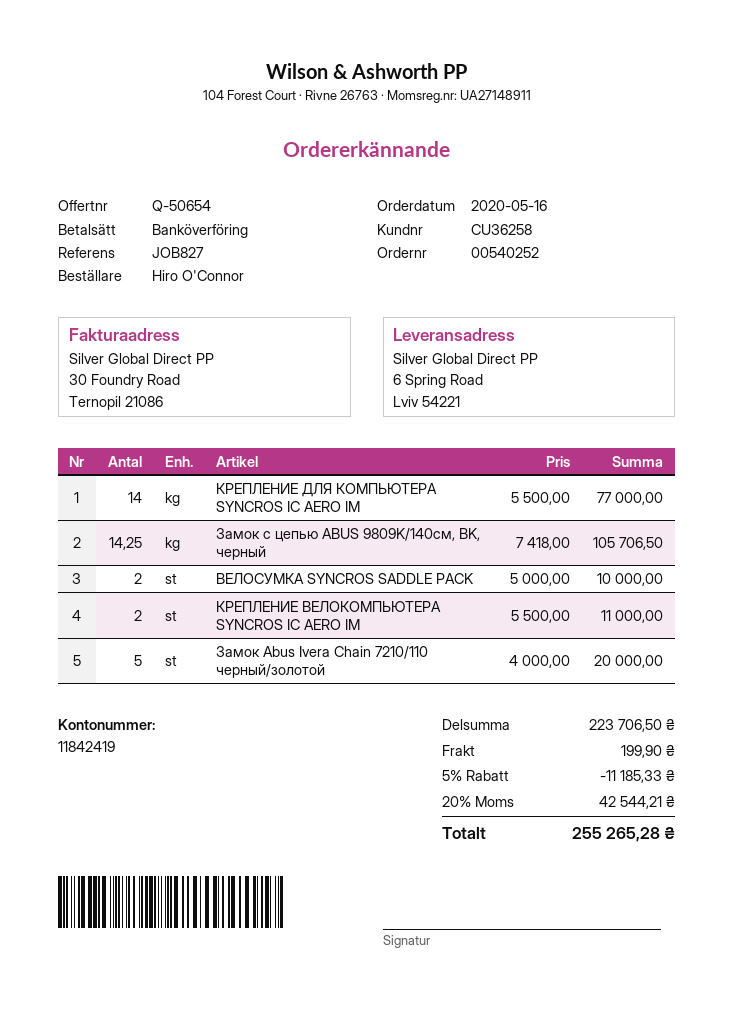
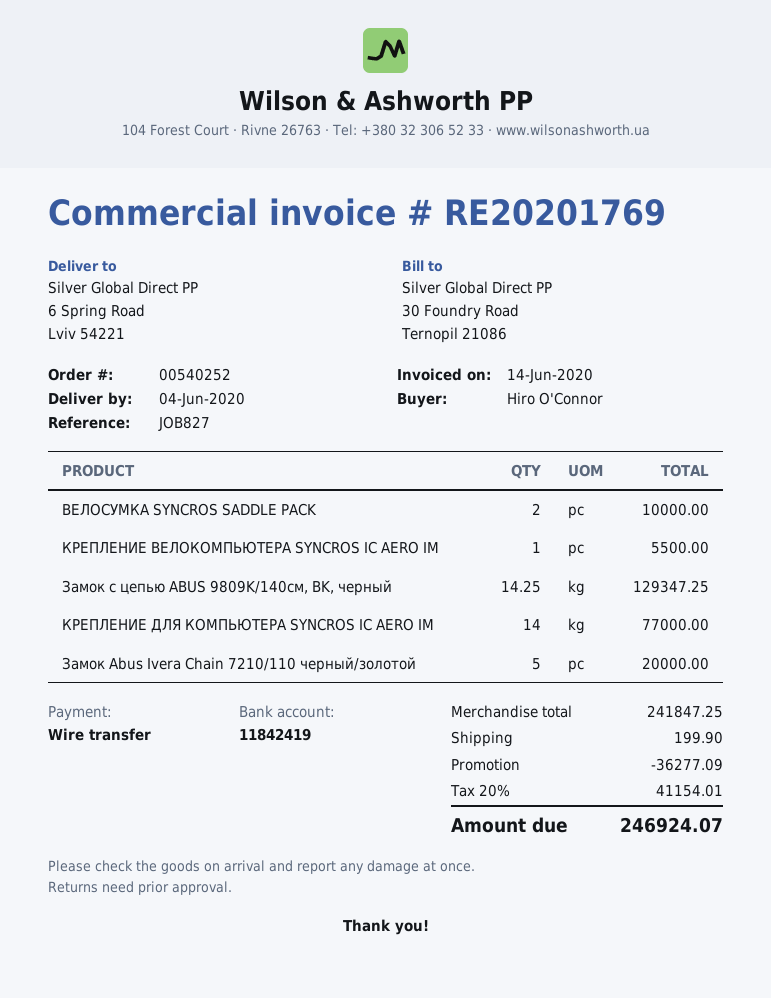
Замок с цепью ABUS 9809K/140см, BK, черный: 14.25 for 105706.50 -> 14.25 for 129347.25
КРЕПЛЕНИЕ ВЕЛОКОМПЬЮТЕРА SYNCROS IC AERO IM: 2 for 11000.00 -> 1 for 5500.00
subtotal: 223706.50 -> 241847.25
discount: 11185.33 -> 36277.09
tax: 20% = 42544.21 -> 20% = 41154.01
total: 255265.28 -> 246924.07

